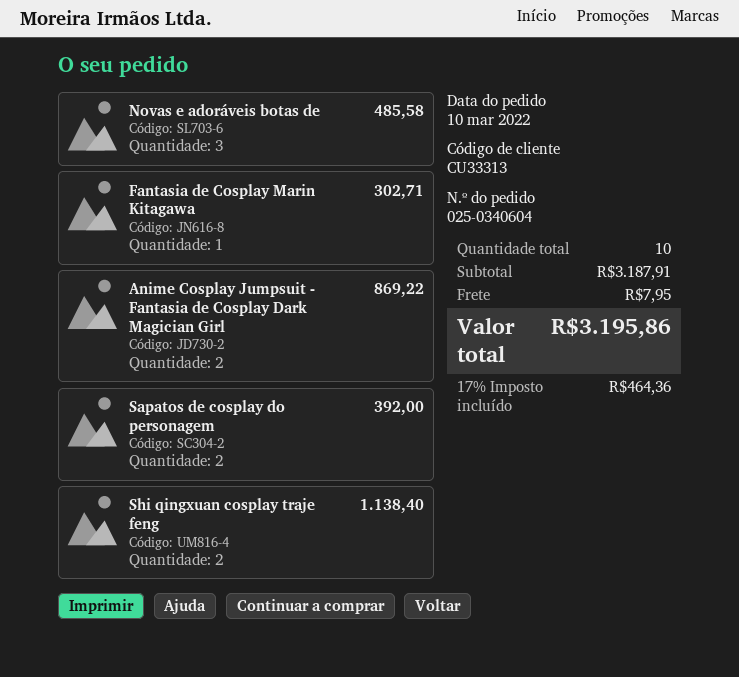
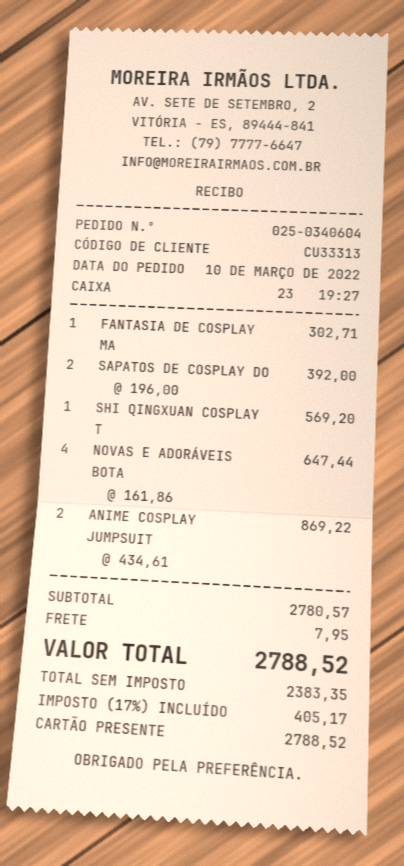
Novas e adoráveis botas de: 3 for 485.58 -> 4 for 647.44
Shi qingxuan cosplay traje feng: 2 for 1138.40 -> 1 for 569.20
subtotal: 3187.91 -> 2780.57
tax: 17% = 464.36 -> 17% = 405.17
total: 3195.86 -> 2788.52

